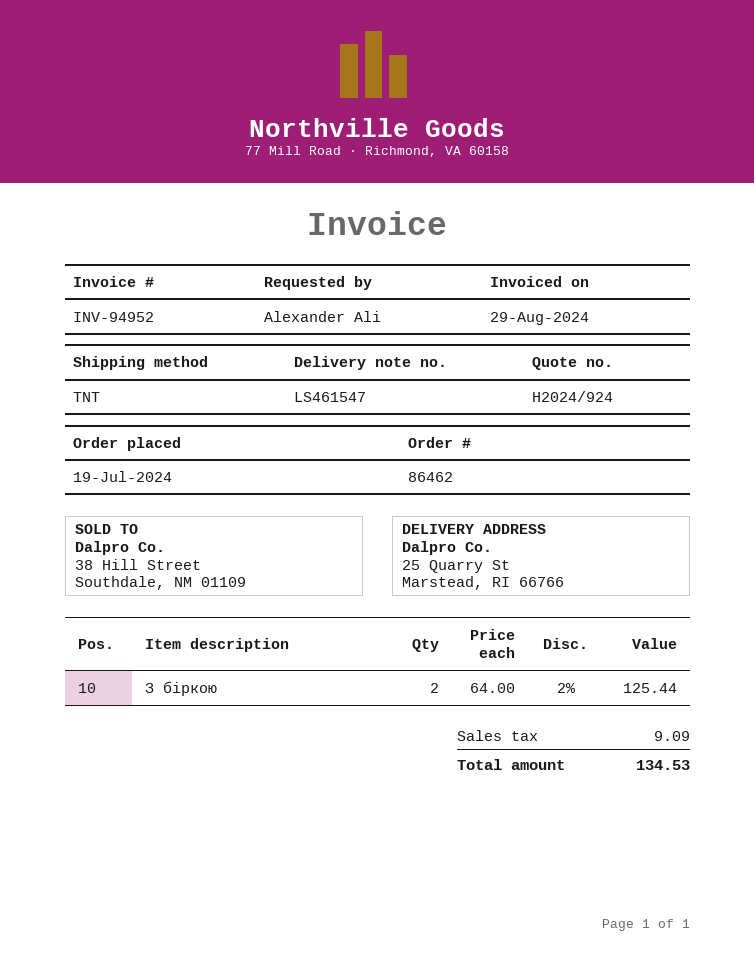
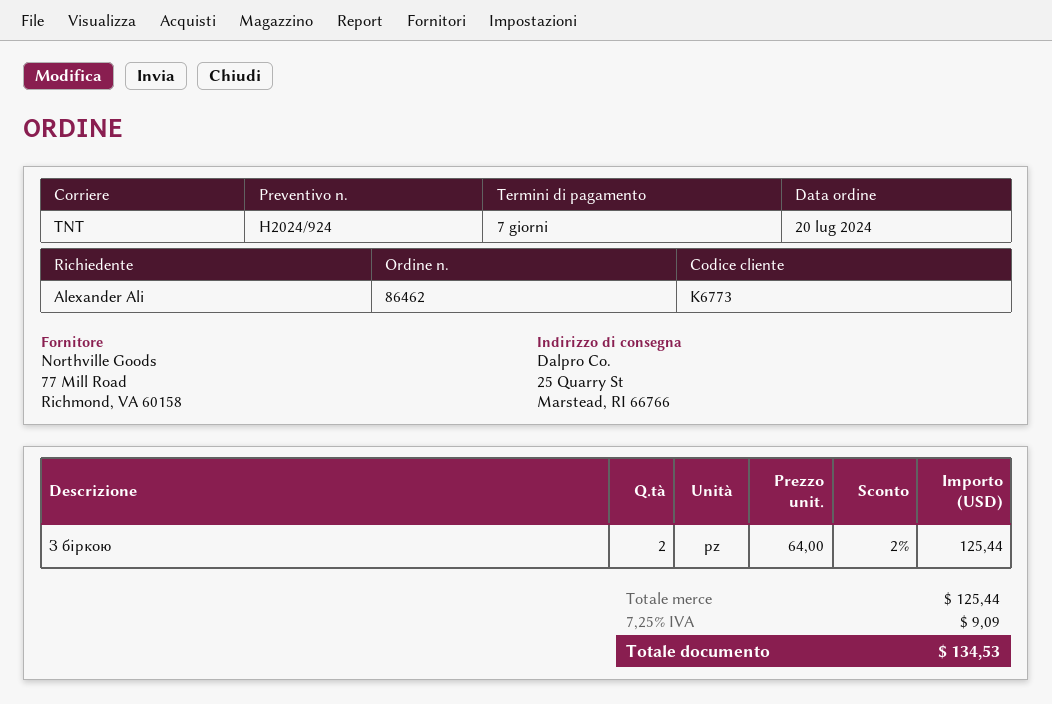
order date: 2024-07-19 -> 2024-07-20

